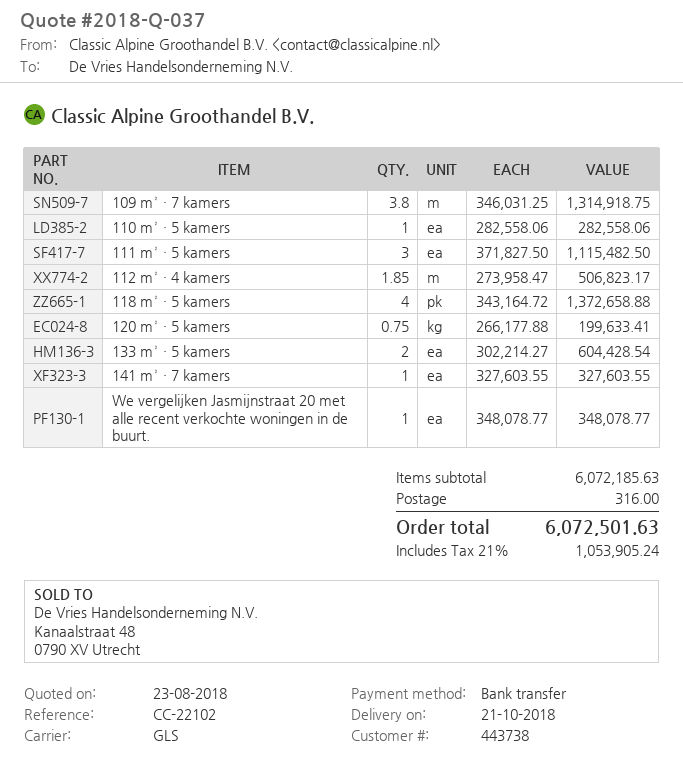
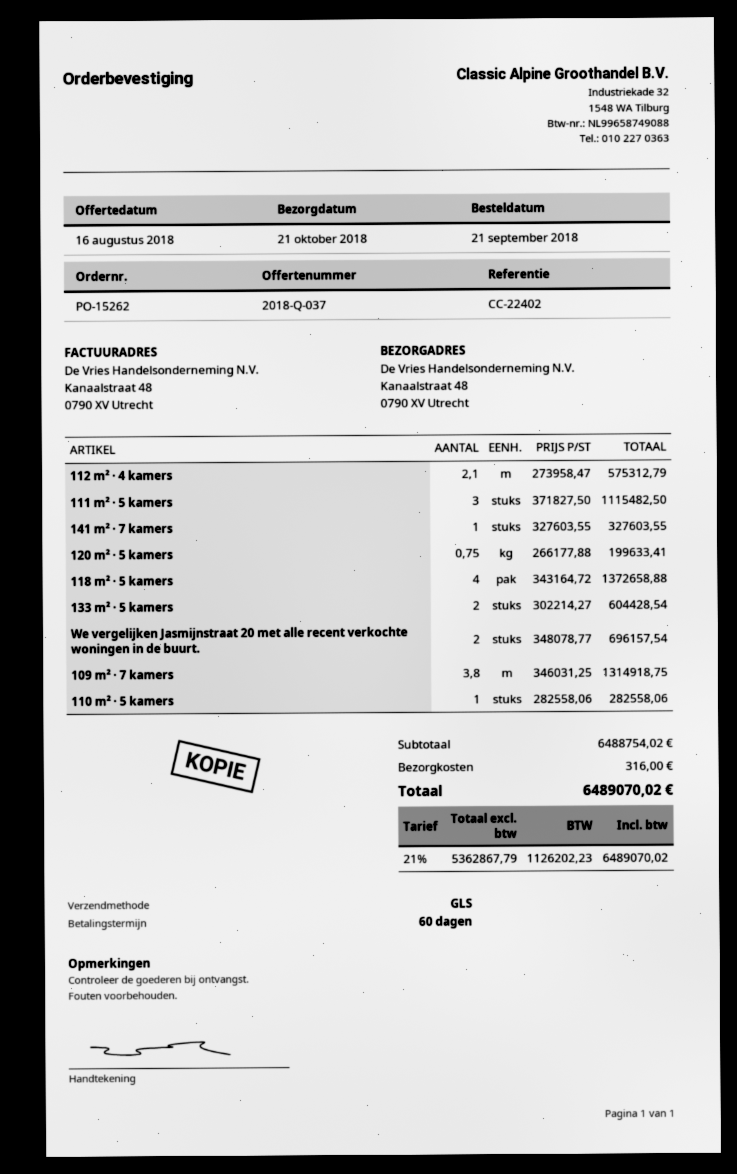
quote date: 2018-08-23 -> 2018-08-16
reference: CC-22102 -> CC-22402
112 m² · 4 kamers: 1.85 x 273958.47 = 506823.17 -> 2.1 x 273958.47 = 575312.79
We vergelijken Jasmijnstraat 20 met alle recent verkochte woningen in de buurt.: 1 x 348078.77 = 348078.77 -> 2 x 348078.77 = 696157.54
subtotal: 6072185.63 -> 6488754.02
tax: 21% = 1053905.24 -> 21% = 1126202.23
total: 6072501.63 -> 6489070.02

